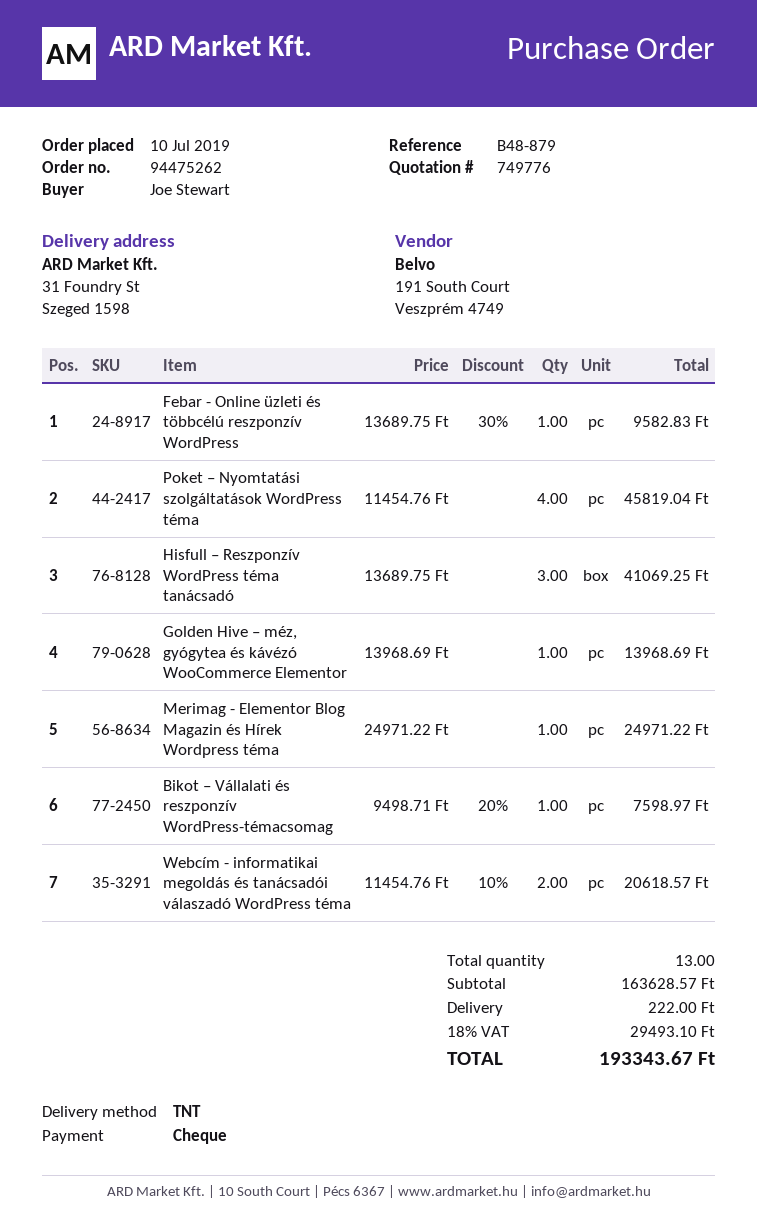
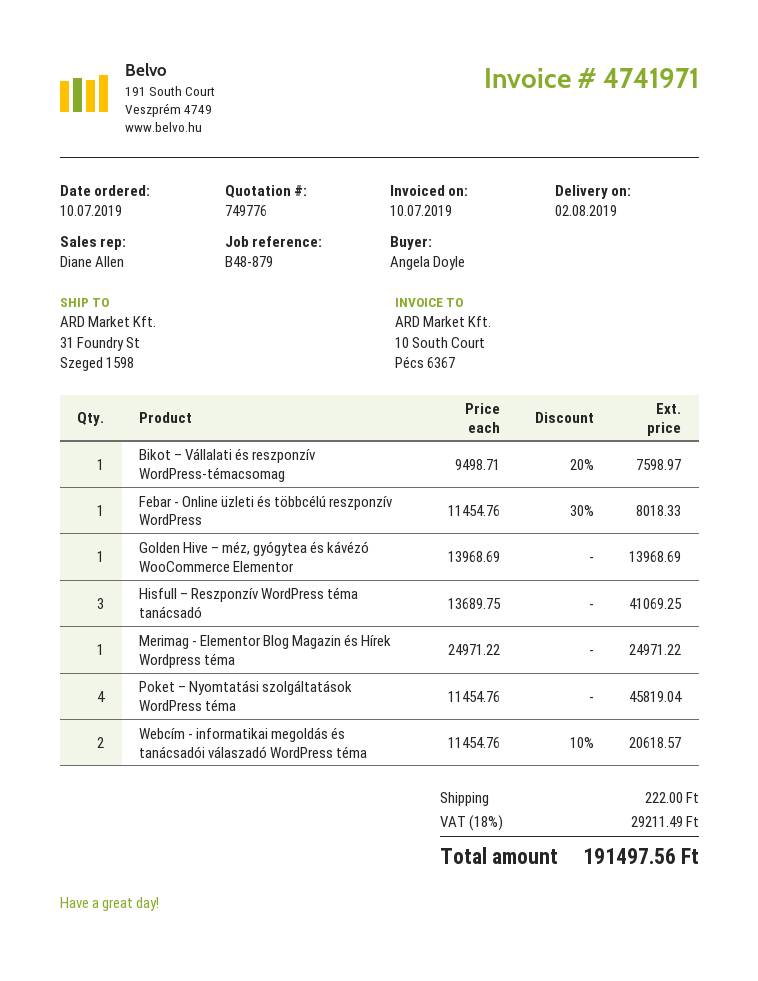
ordered by: Joe Stewart -> Angela Doyle
Febar - Online üzleti és többcélú reszponzív WordPress: 1 x 13689.75 - 30% = 9582.83 -> 1 x 11454.76 - 30% = 8018.33
tax: 18% = 29493.10 -> 18% = 29211.49
total: 193343.67 -> 191497.56

